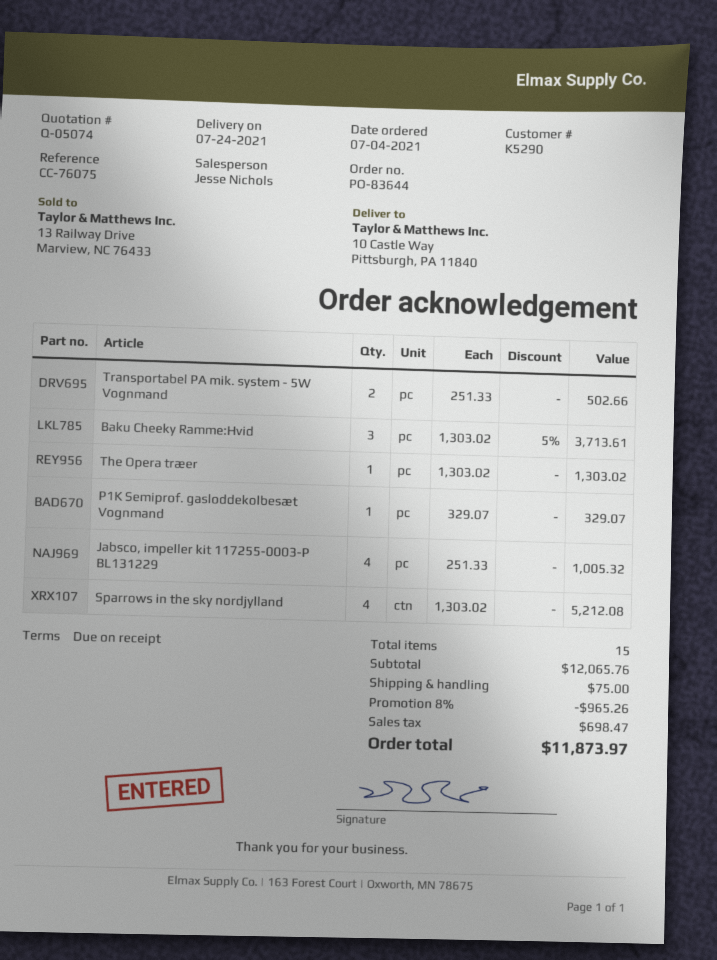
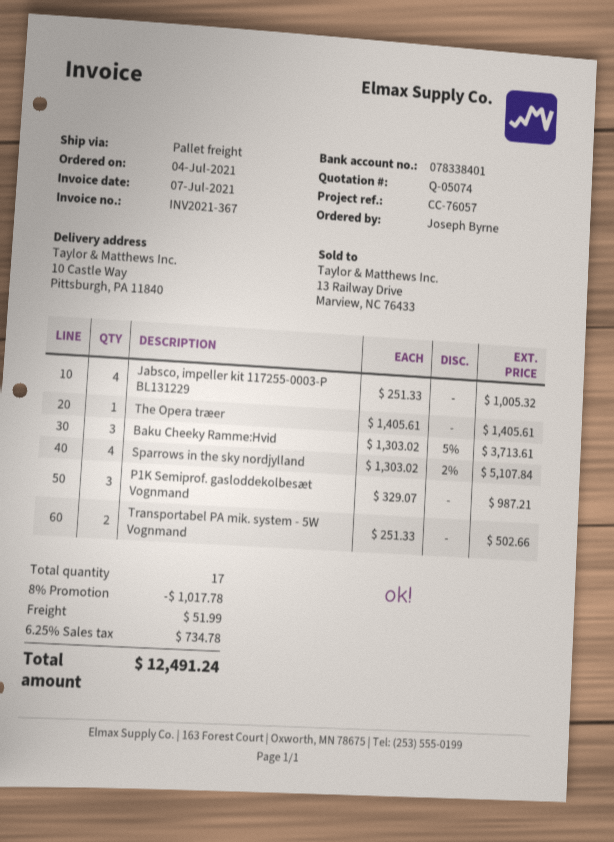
reference: CC-76075 -> CC-76057
The Opera træer: 1 x 1303.02 = 1303.02 -> 1 x 1405.61 = 1405.61
P1K Semiprof. gasloddekolbesæt Vognmand: 1 x 329.07 = 329.07 -> 3 x 329.07 = 987.21
Sparrows in the sky nordjylland: 4 x 1303.02 = 5212.08 -> 4 x 1303.02 - 2% = 5107.84
total quantity: 15 -> 17
discount: 8% = 965.26 -> 8% = 1017.78
shipping: 75.00 -> 51.99
tax: 698.47 -> 734.78
total: 11873.97 -> 12491.24

